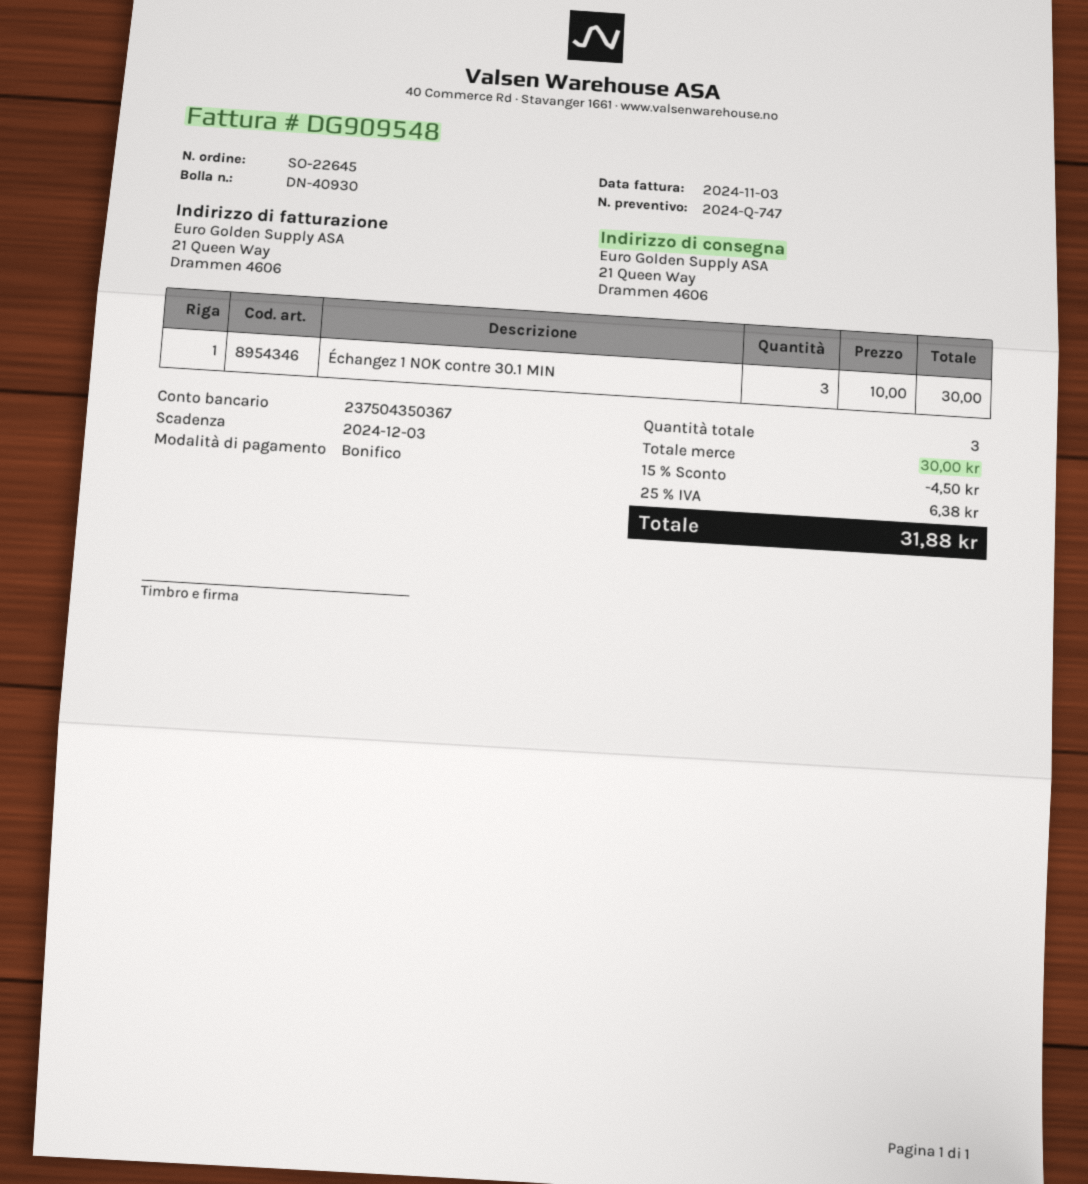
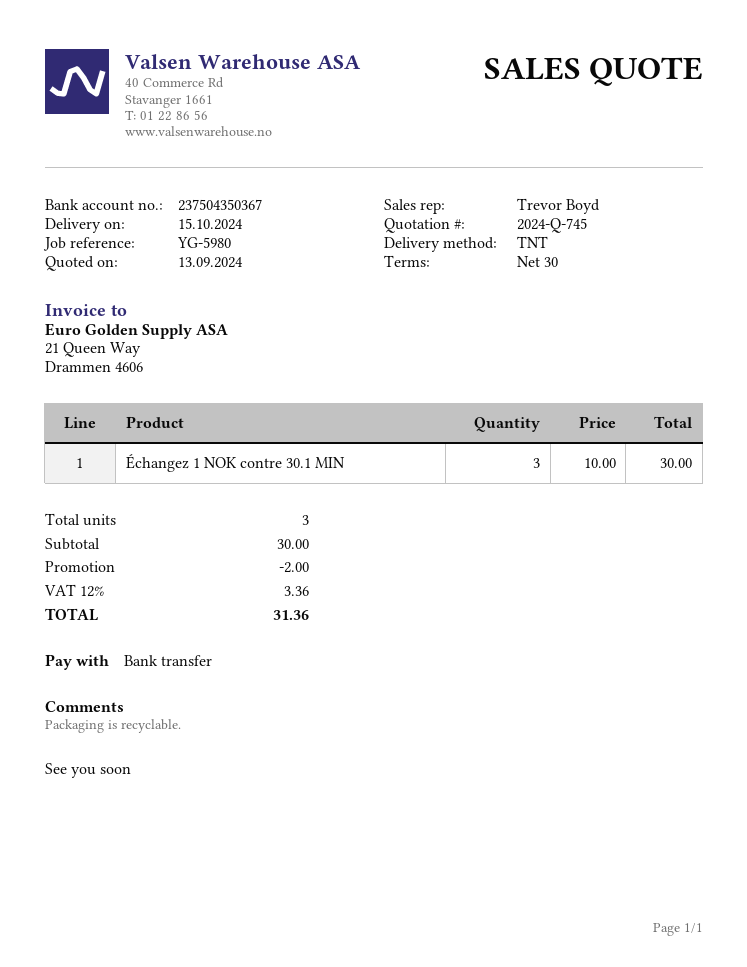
quote number: 2024-Q-747 -> 2024-Q-745
discount: 4.50 -> 2.00
tax: 25% = 6.38 -> 12% = 3.36
total: 31.88 -> 31.36

